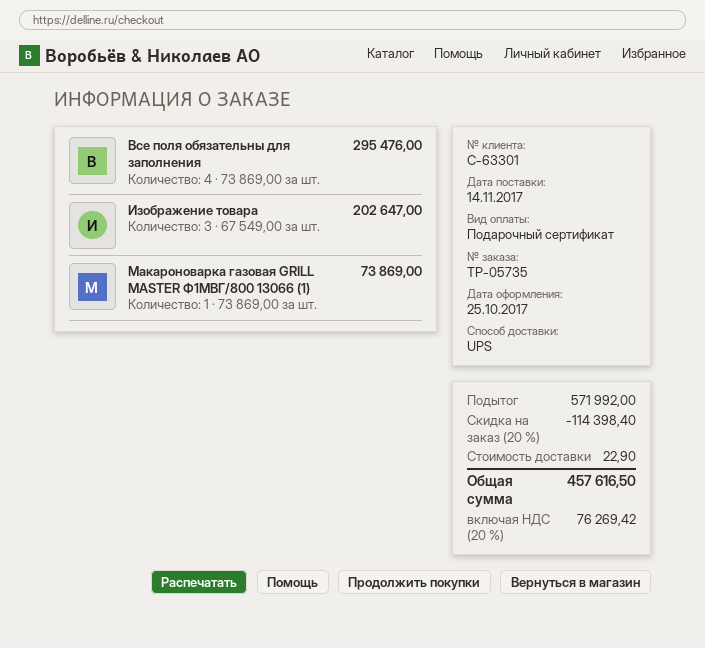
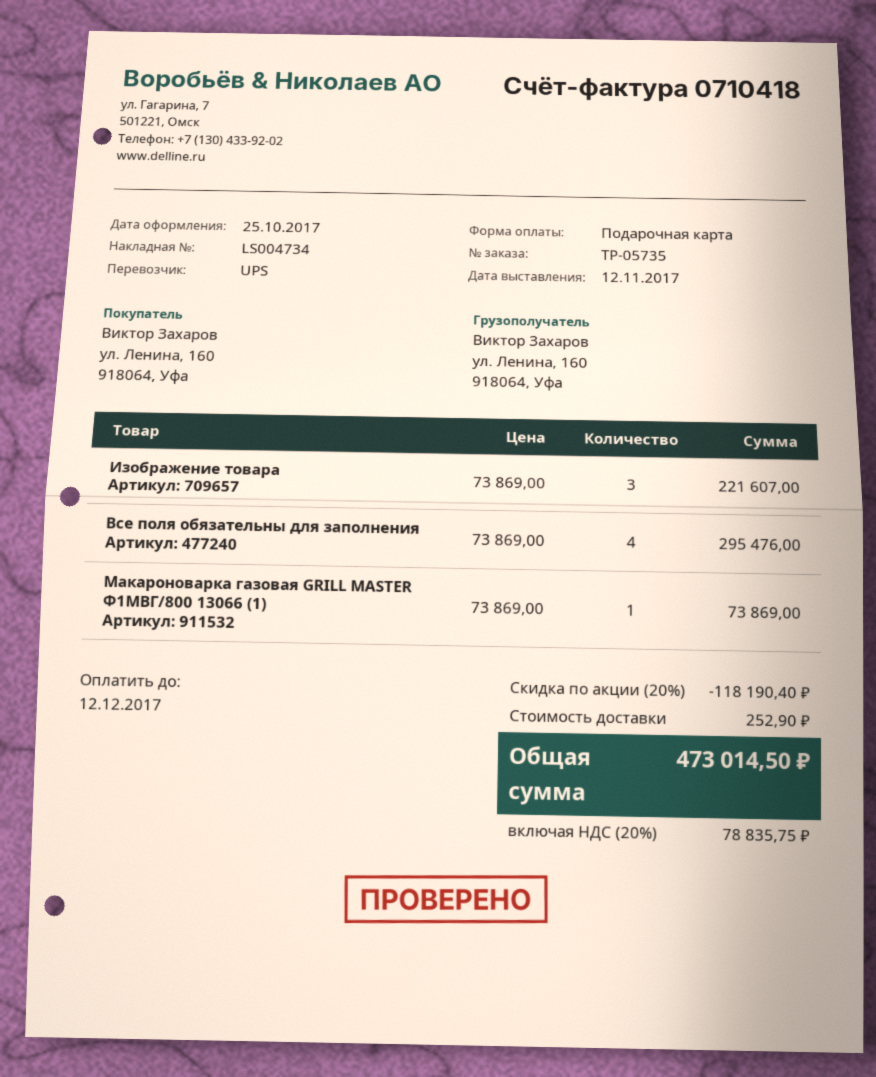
Изображение товара: 3 x 67549.00 = 202647.00 -> 3 x 73869.00 = 221607.00
discount: 20% = 114398.40 -> 20% = 118190.40
shipping: 22.90 -> 252.90
tax: 20% = 76269.42 -> 20% = 78835.75
total: 457616.50 -> 473014.50

